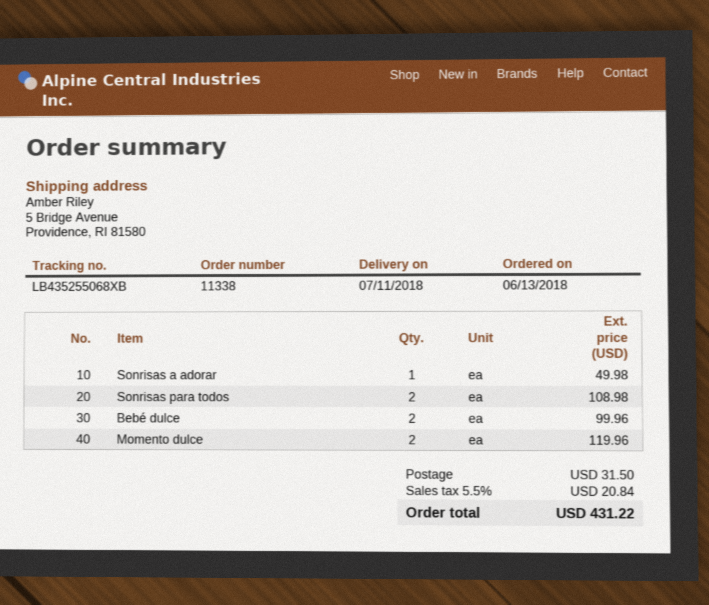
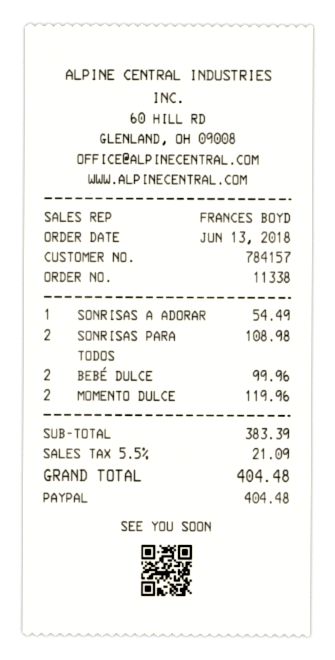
Sonrisas a adorar: 1 for 49.98 -> 1 for 54.49
shipping: 31.50 -> none
tax: 5.5% = 20.84 -> 5.5% = 21.09
total: 431.22 -> 404.48

